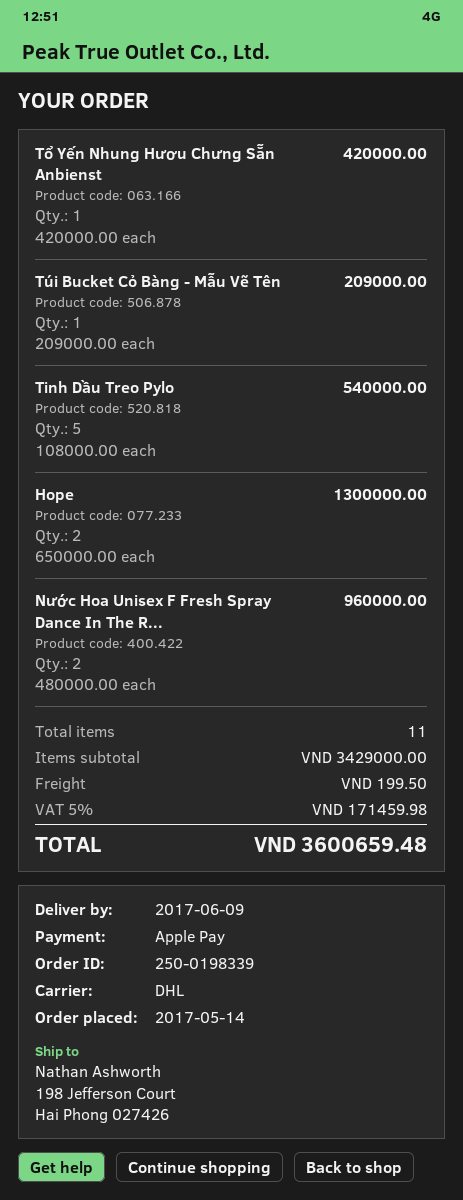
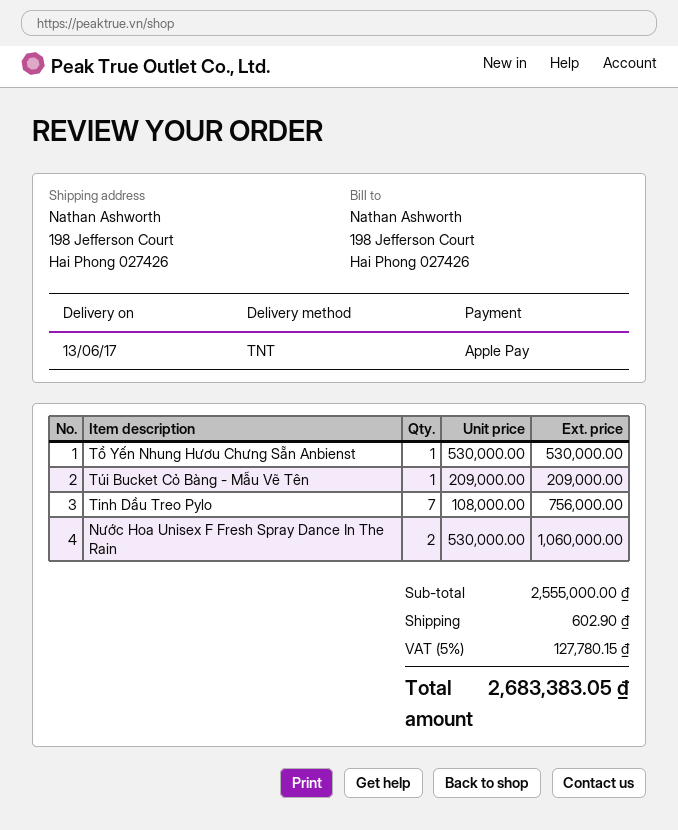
delivery date: 2017-06-09 -> 2017-06-13
shipping method: DHL -> TNT
Tổ Yến Nhung Hươu Chưng Sẵn Anbienst: 1 x 420000.00 = 420000.00 -> 1 x 530000.00 = 530000.00
Tinh Dầu Treo Pylo: 5 x 108000.00 = 540000.00 -> 7 x 108000.00 = 756000.00
Hope: 2 x 650000.00 = 1300000.00 -> none
Nước Hoa Unisex F Fresh Spray Dance In The R...: 2 x 480000.00 = 960000.00 -> 2 x 530000.00 = 1060000.00
subtotal: 3429000.00 -> 2555000.00
shipping: 199.50 -> 602.90
tax: 5% = 171459.98 -> 5% = 127780.15
total: 3600659.48 -> 2683383.05

